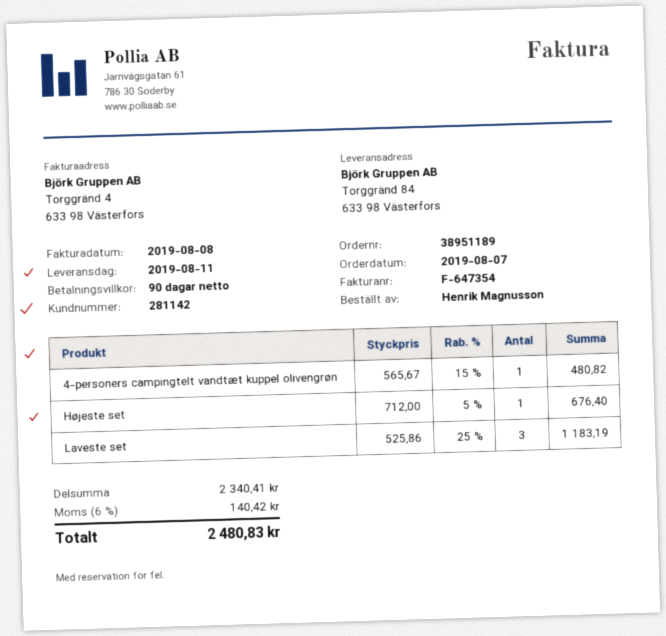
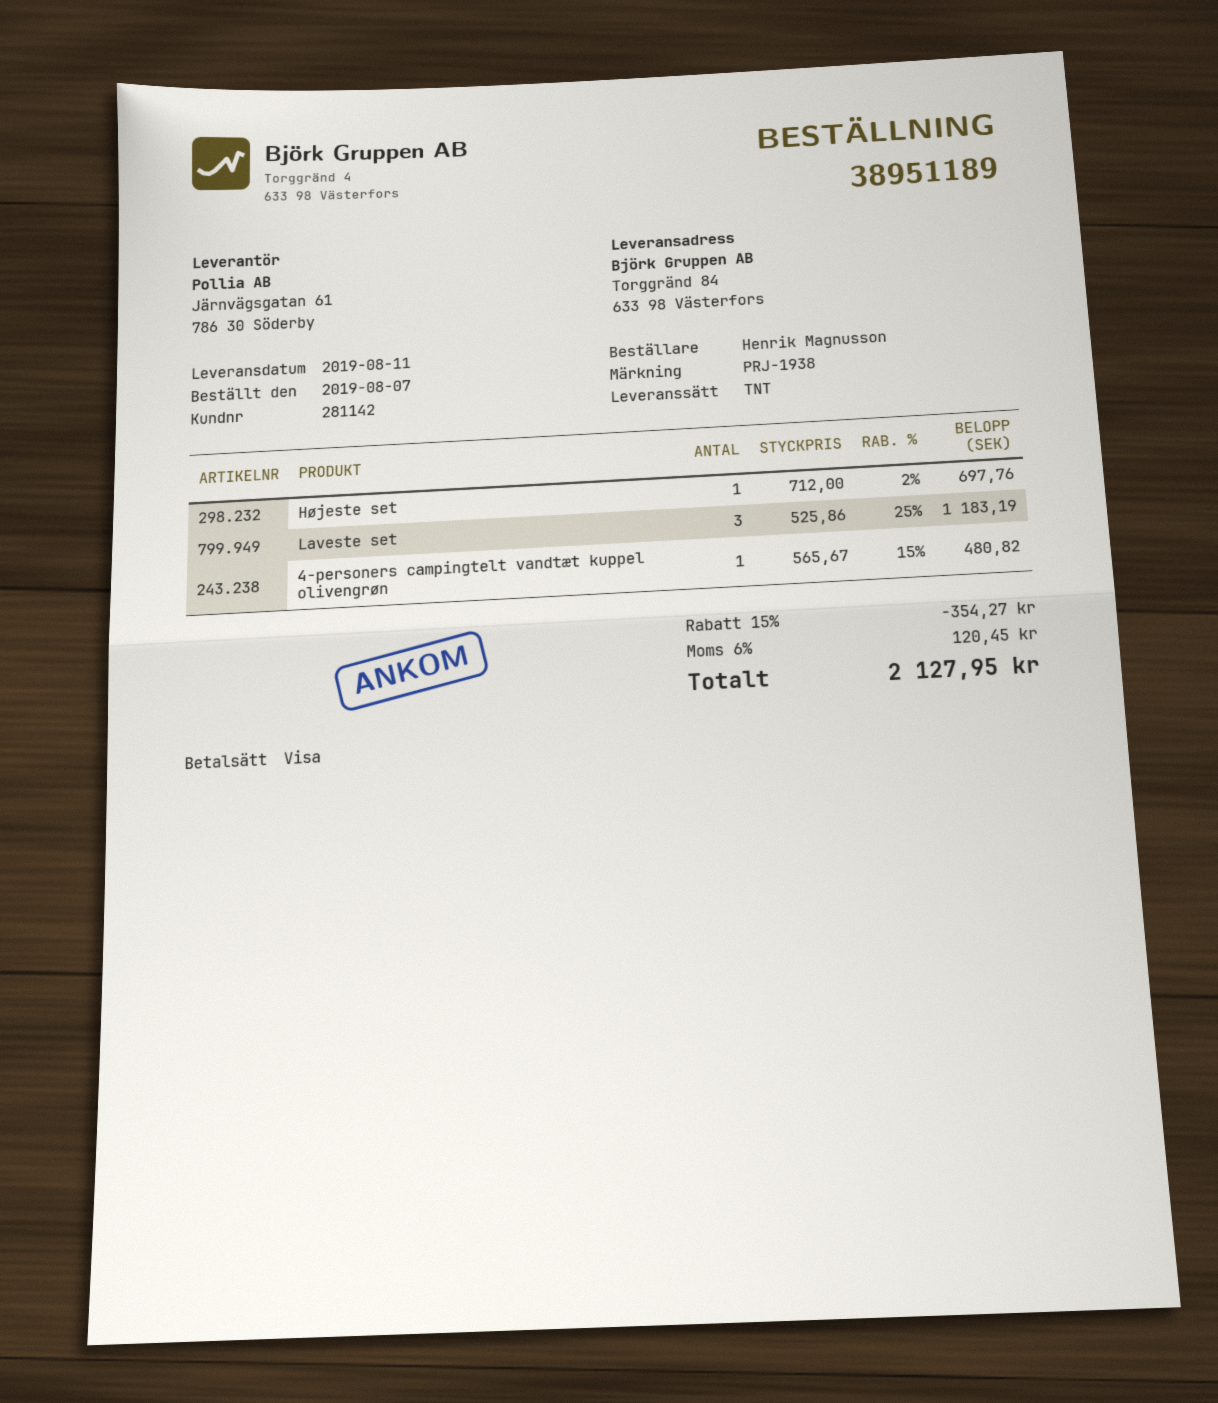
Højeste set: 1 x 712.00 - 5% = 676.40 -> 1 x 712.00 - 2% = 697.76
discount: none -> 15% = 354.27
tax: 6% = 140.42 -> 6% = 120.45
total: 2480.83 -> 2127.95

